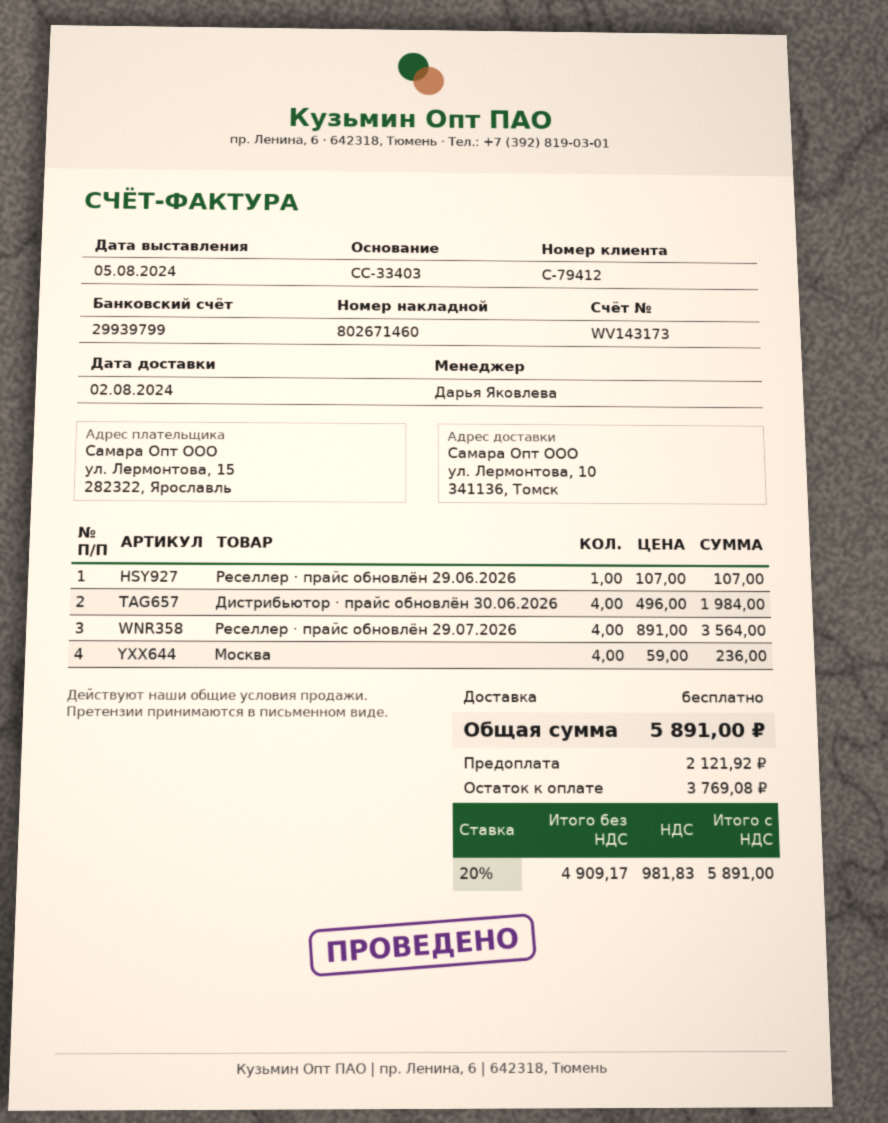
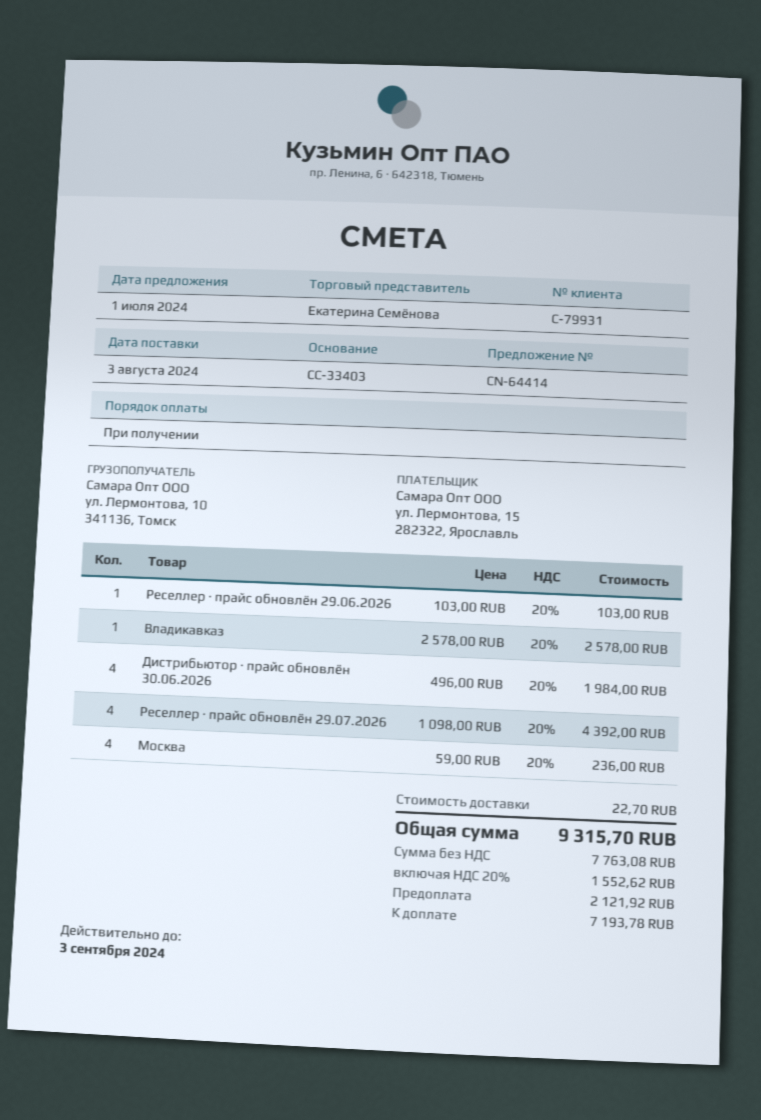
delivery date: 2024-08-02 -> 2024-08-03
customer number: C-79412 -> C-79931
sales rep: Дарья Яковлева -> Екатерина Семёнова
Реселлер · прайс обновлён 29.06.2026: 1 x 107.00 = 107.00 -> 1 x 103.00 = 103.00
Реселлер · прайс обновлён 29.07.2026: 4 x 891.00 = 3564.00 -> 4 x 1098.00 = 4392.00
Владикавказ: none -> 1 x 2578.00 = 2578.00
shipping: 0.00 -> 22.70
net: 4909.17 -> 7763.08
tax: 20% = 981.83 -> 20% = 1552.62
total: 5891.00 -> 9315.70
balance: 3769.08 -> 7193.78

